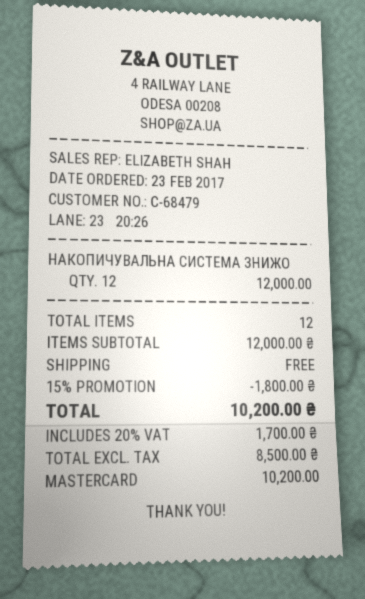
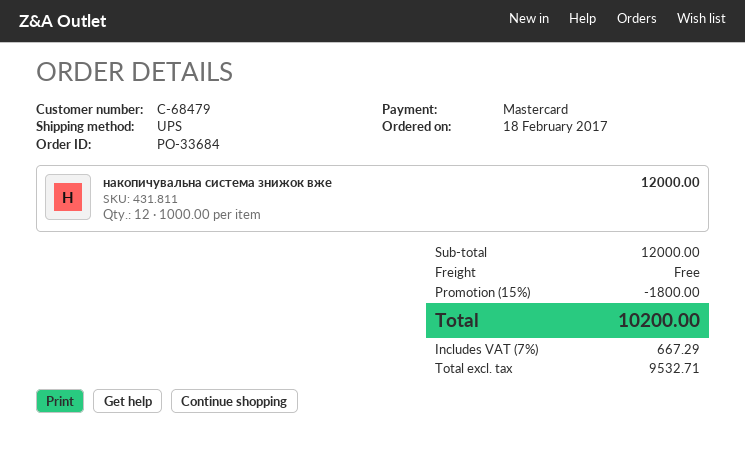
order date: 2017-02-23 -> 2017-02-18
net: 8500.00 -> 9532.71
tax: 20% = 1700.00 -> 7% = 667.29

